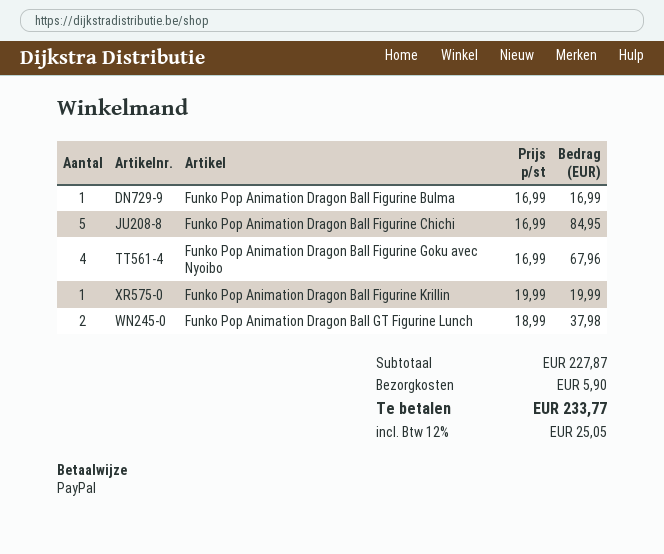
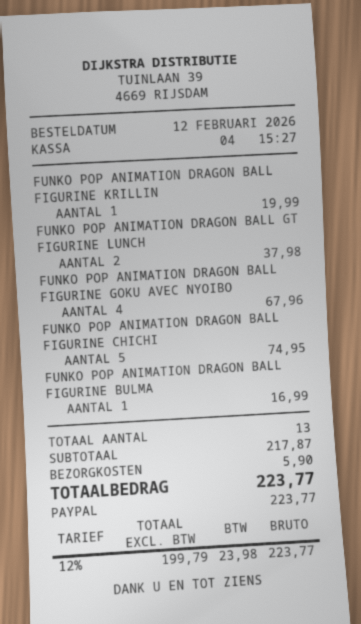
Funko Pop Animation Dragon Ball Figurine Chichi: 5 for 84.95 -> 5 for 74.95
subtotal: 227.87 -> 217.87
tax: 12% = 25.05 -> 12% = 23.98
total: 233.77 -> 223.77

